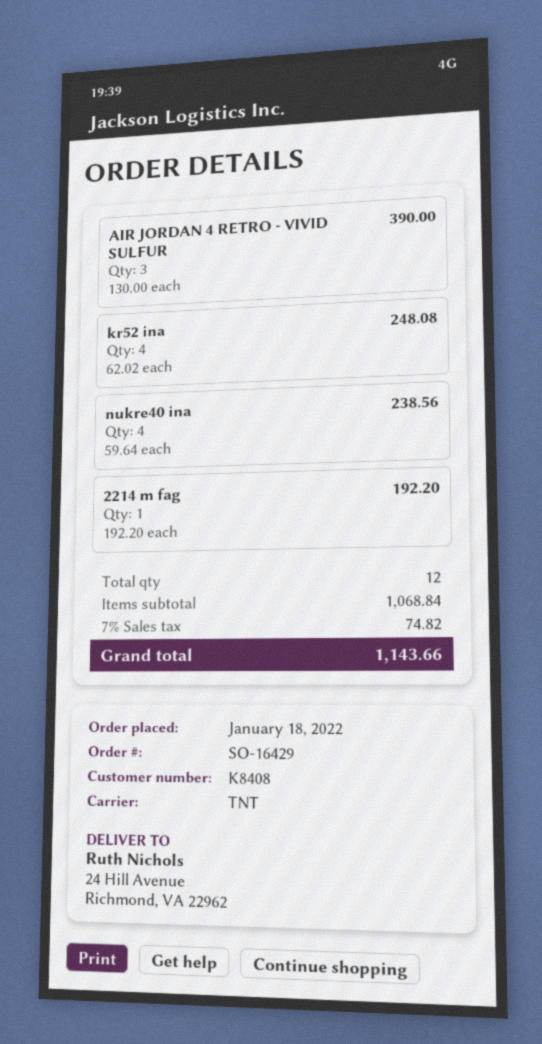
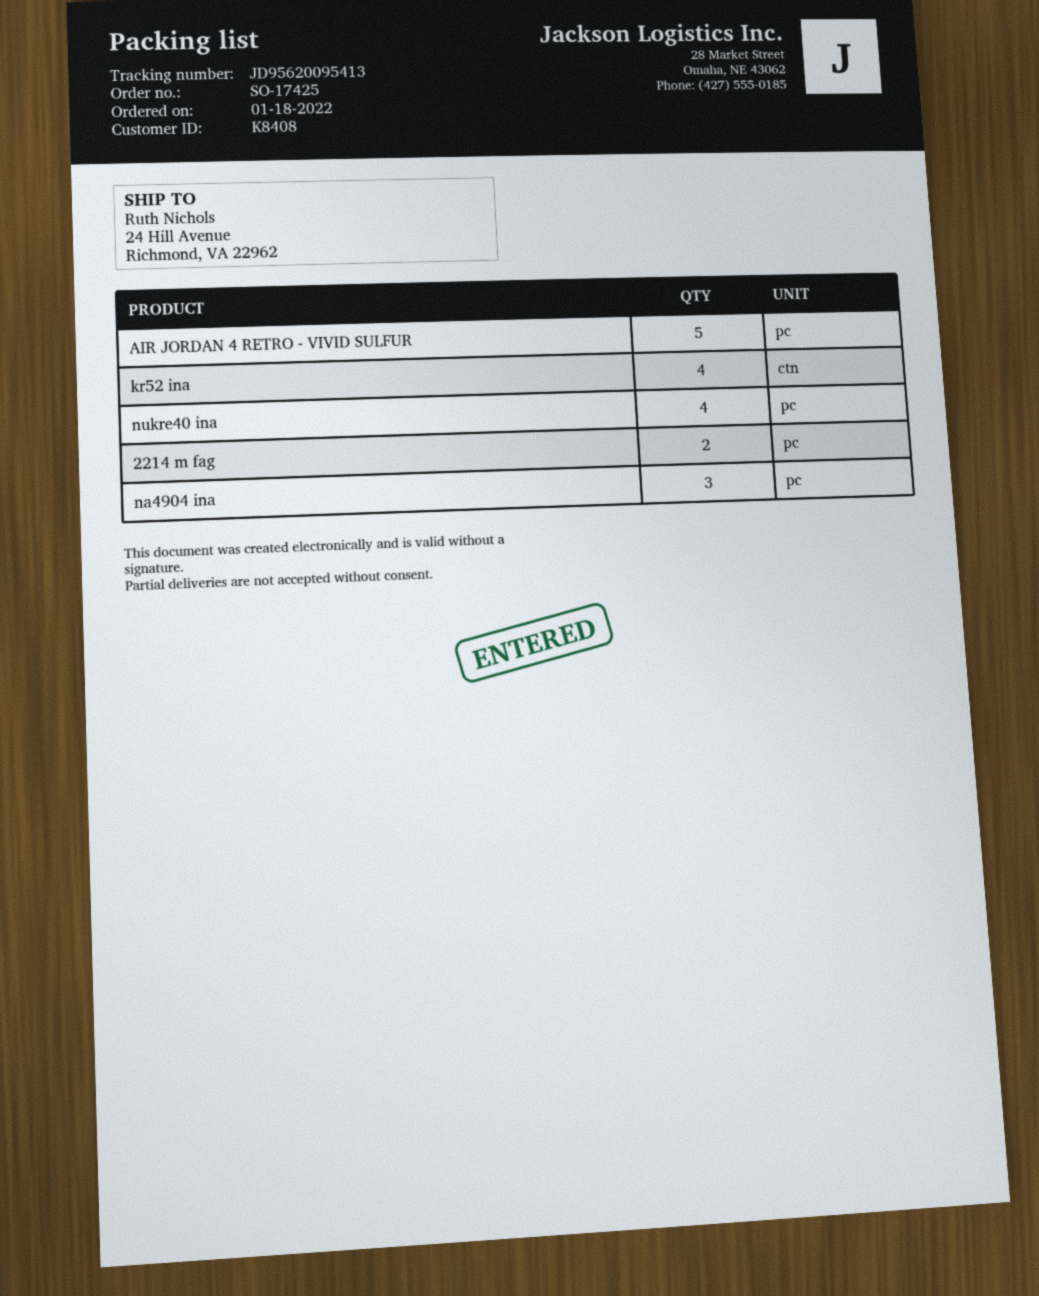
order number: SO-16429 -> SO-17425
AIR JORDAN 4 RETRO - VIVID SULFUR: 3 -> 5
2214 m fag: 1 -> 2
na4904 ina: none -> 3

